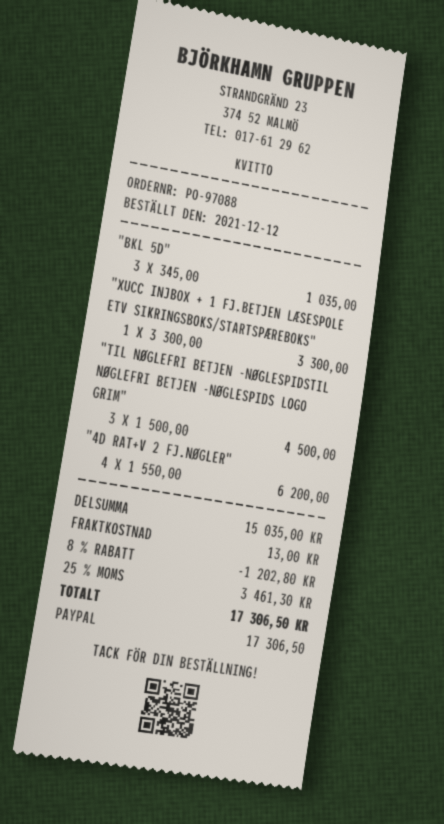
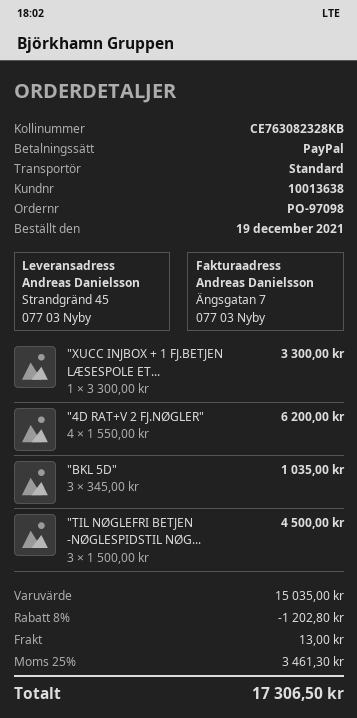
order number: PO-97088 -> PO-97098
order date: 2021-12-12 -> 2021-12-19

